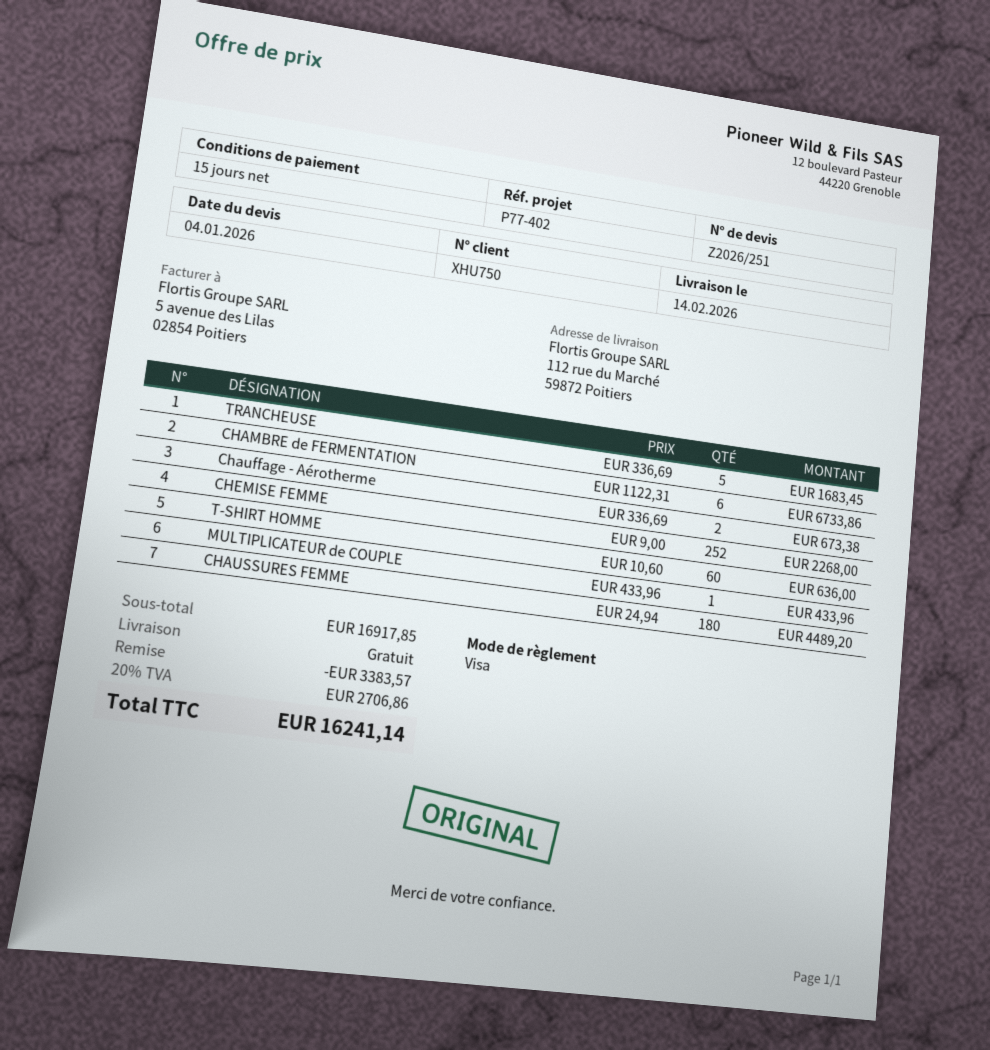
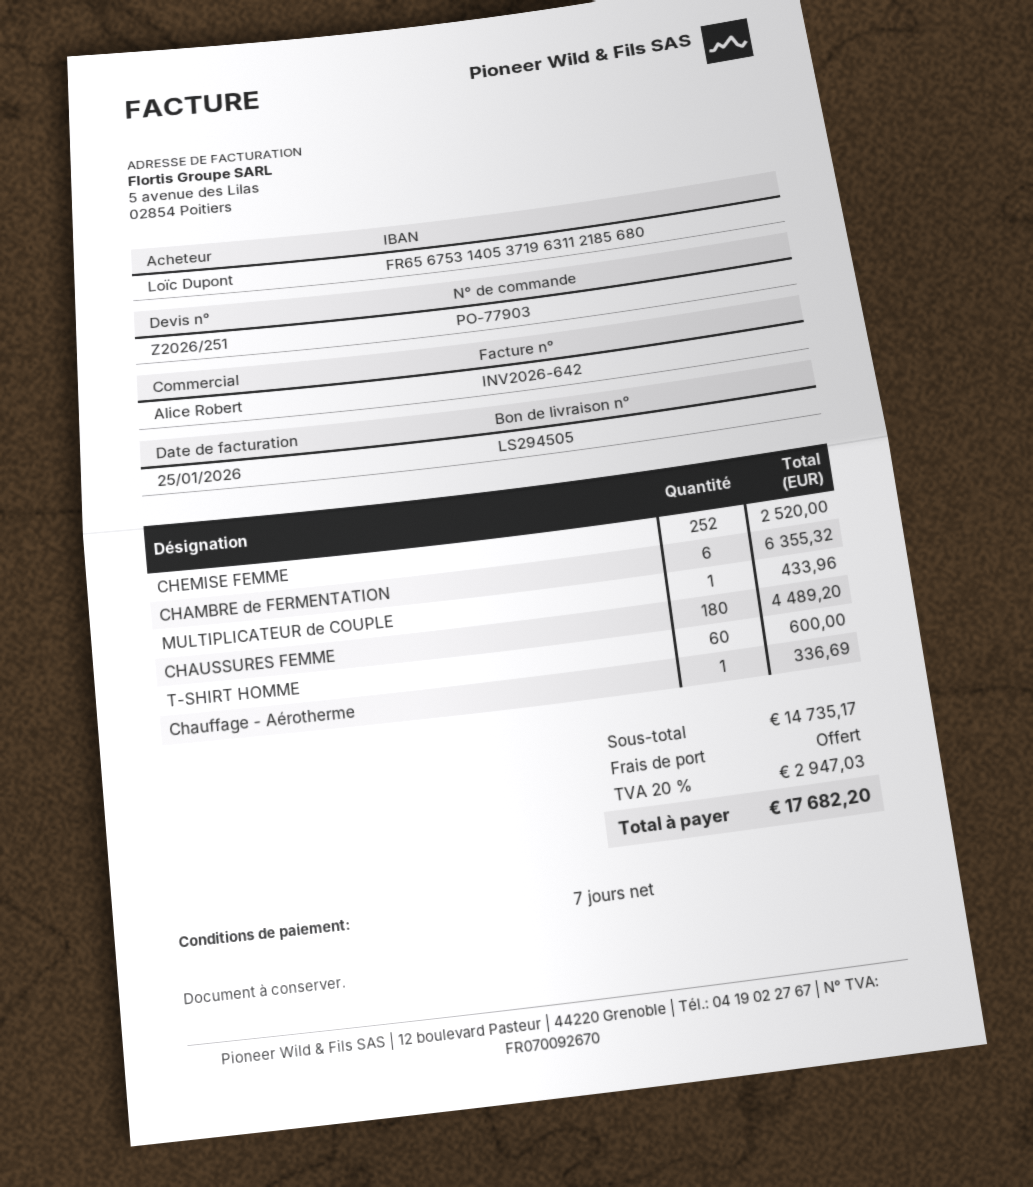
payment terms: 15 days -> 7 days
TRANCHEUSE: 5 for 1683.45 -> none
CHAMBRE de FERMENTATION: 6 for 6733.86 -> 6 for 6355.32
Chauffage - Aérotherme: 2 for 673.38 -> 1 for 336.69
CHEMISE FEMME: 252 for 2268.00 -> 252 for 2520.00
T-SHIRT HOMME: 60 for 636.00 -> 60 for 600.00
subtotal: 16917.85 -> 14735.17
discount: 3383.57 -> none
tax: 20% = 2706.86 -> 20% = 2947.03
total: 16241.14 -> 17682.20

